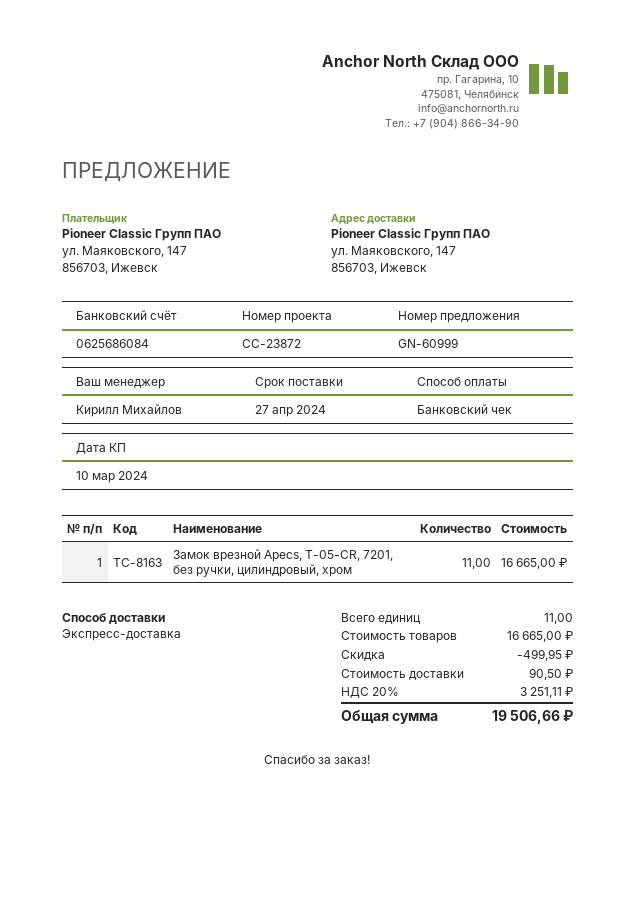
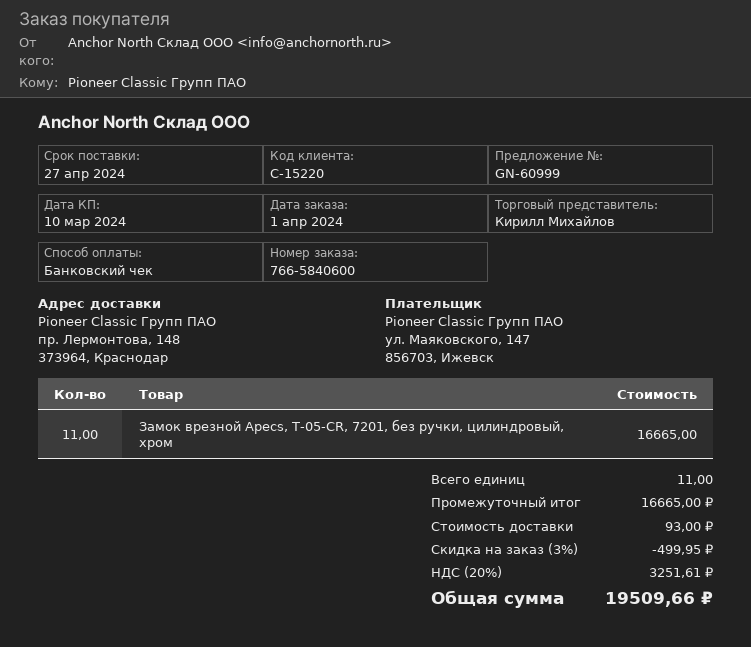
ship to: ул. Маяковского, 147, 856703, Ижевск -> пр. Лермонтова, 148, 373964, Краснодар
shipping: 90.50 -> 93.00
tax: 20% = 3251.11 -> 20% = 3251.61
total: 19506.66 -> 19509.66

